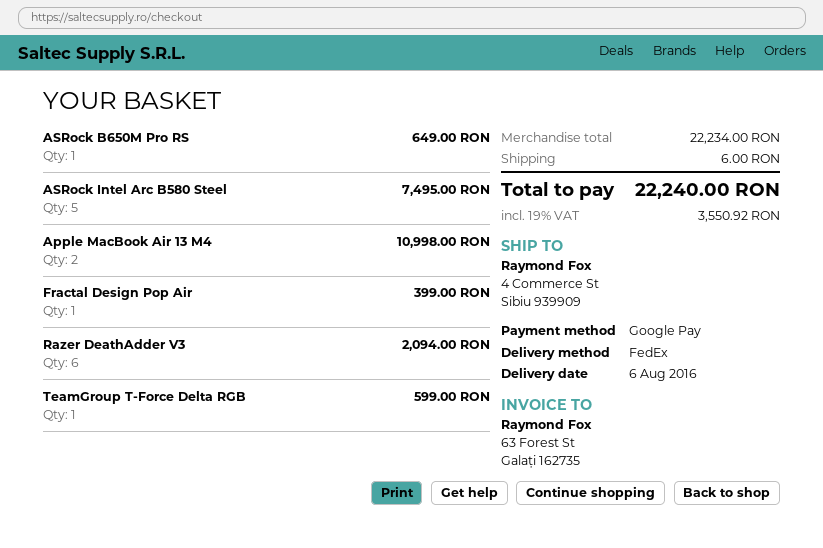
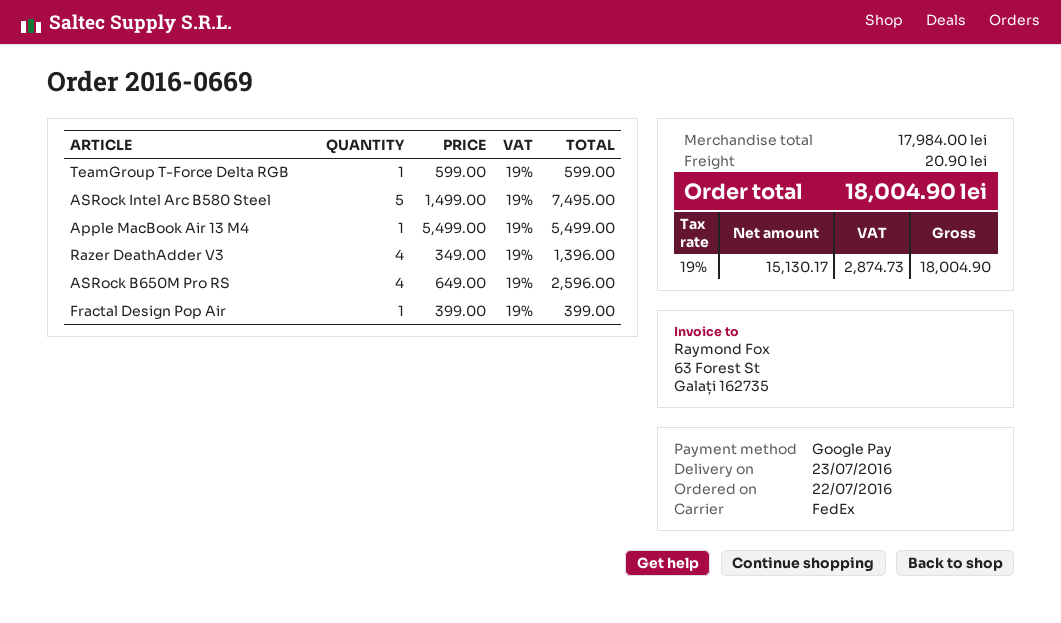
delivery date: 2016-08-06 -> 2016-07-23
ASRock B650M Pro RS: 1 for 649.00 -> 4 for 2596.00
Apple MacBook Air 13 M4: 2 for 10998.00 -> 1 for 5499.00
Razer DeathAdder V3: 6 for 2094.00 -> 4 for 1396.00
subtotal: 22234.00 -> 17984.00
shipping: 6.00 -> 20.90
tax: 19% = 3550.92 -> 19% = 2874.73
total: 22240.00 -> 18004.90

